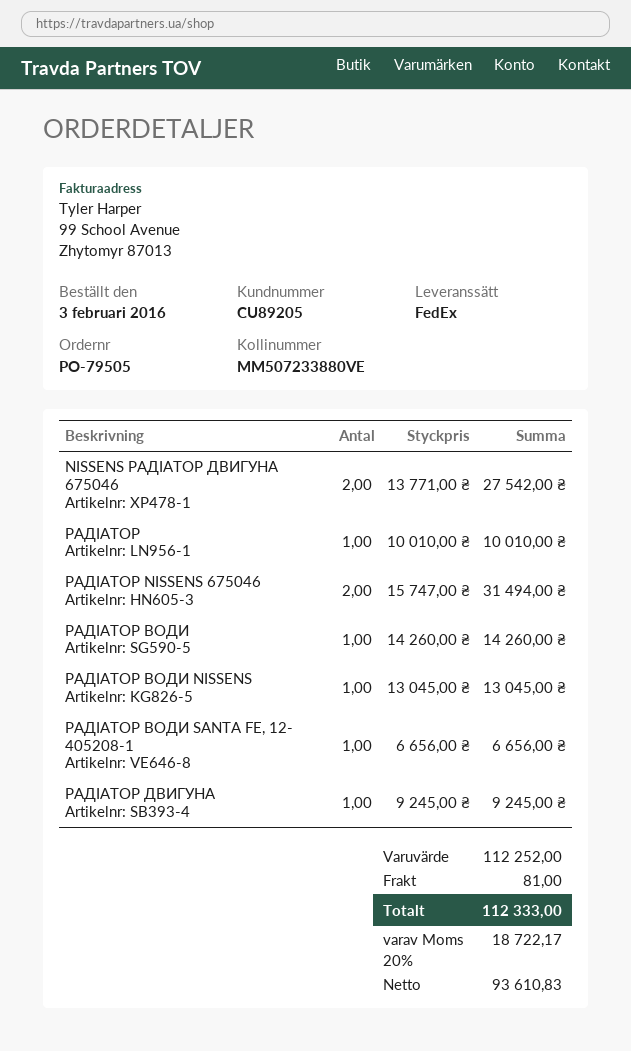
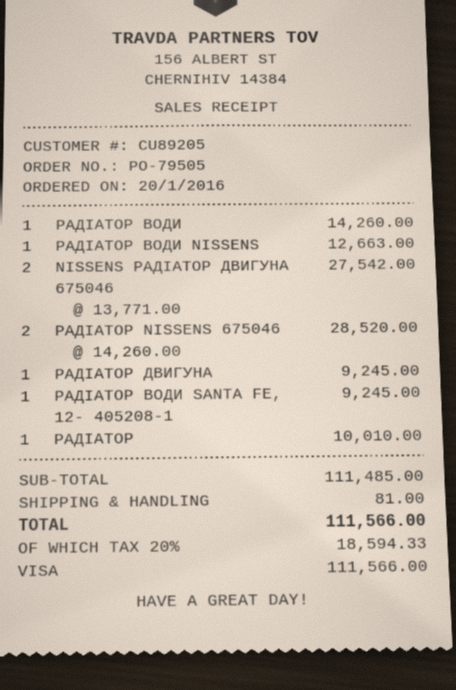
order date: 2016-02-03 -> 2016-01-20
РАДІАТОР NISSENS 675046: 2 x 15747.00 = 31494.00 -> 2 x 14260.00 = 28520.00
РАДІАТОР ВОДИ NISSENS: 1 x 13045.00 = 13045.00 -> 1 x 12663.00 = 12663.00
РАДІАТОР ВОДИ SANTA FE, 12- 405208-1: 1 x 6656.00 = 6656.00 -> 1 x 9245.00 = 9245.00
subtotal: 112252.00 -> 111485.00
tax: 20% = 18722.17 -> 20% = 18594.33
total: 112333.00 -> 111566.00

